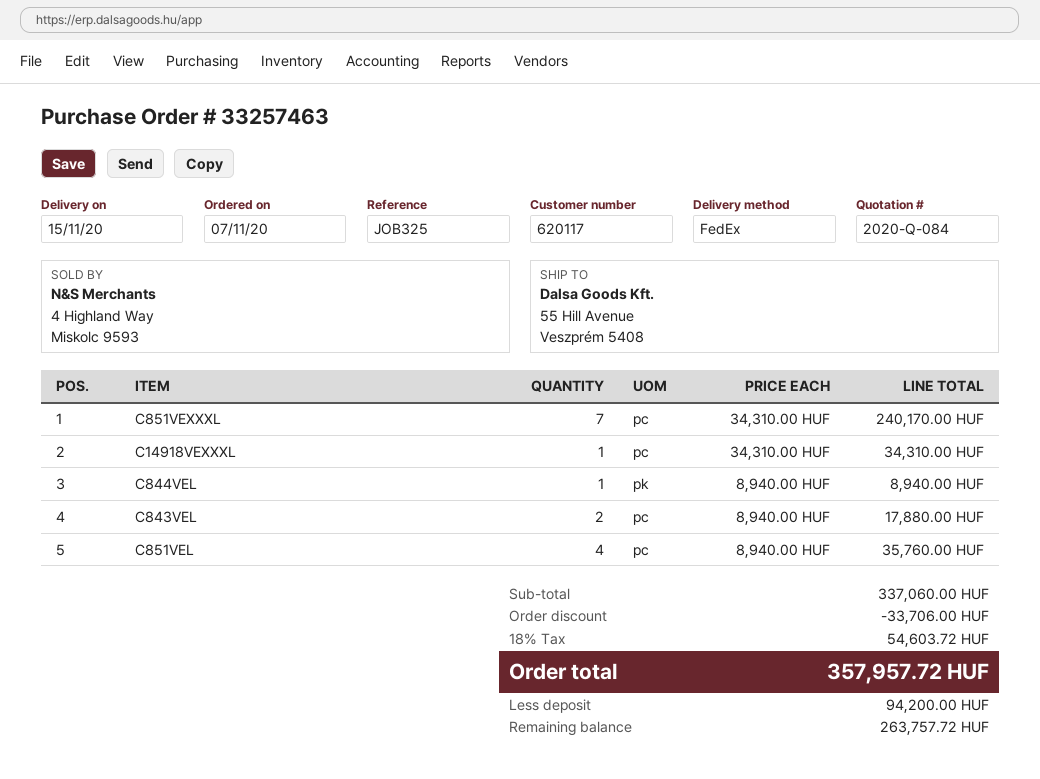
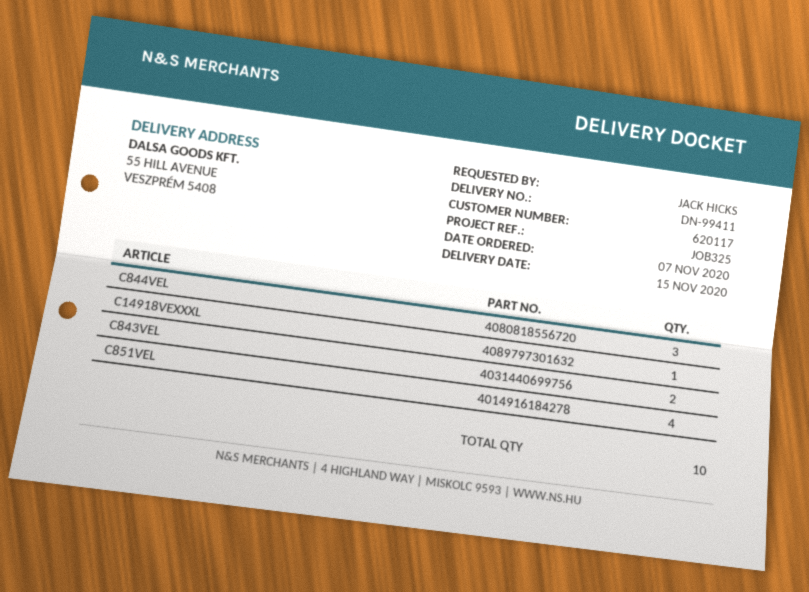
C851VEXXXL: 7 -> none
C844VEL: 1 -> 3

